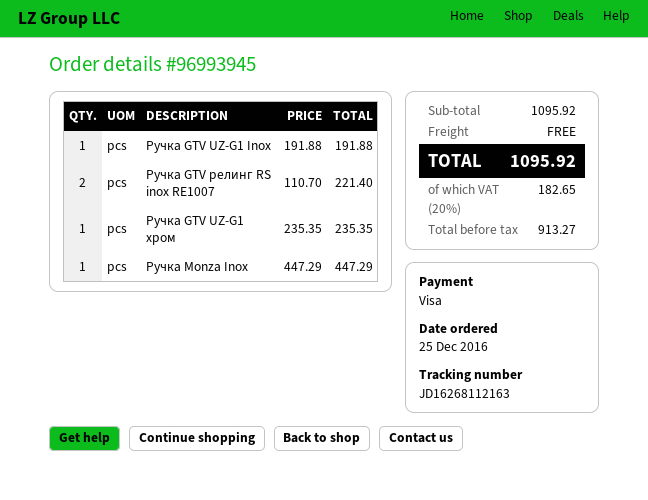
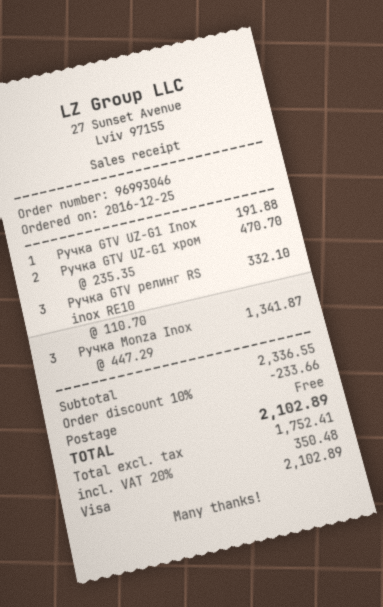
order number: 96993945 -> 96993046
Ручка GTV релинг RS inox RE1007: 2 x 110.70 = 221.40 -> 3 x 110.70 = 332.10
Ручка GTV UZ-G1 хром: 1 x 235.35 = 235.35 -> 2 x 235.35 = 470.70
Ручка Monza Inox: 1 x 447.29 = 447.29 -> 3 x 447.29 = 1341.87
subtotal: 1095.92 -> 2336.55
discount: none -> 10% = 233.66
net: 913.27 -> 1752.41
tax: 20% = 182.65 -> 20% = 350.48
total: 1095.92 -> 2102.89

